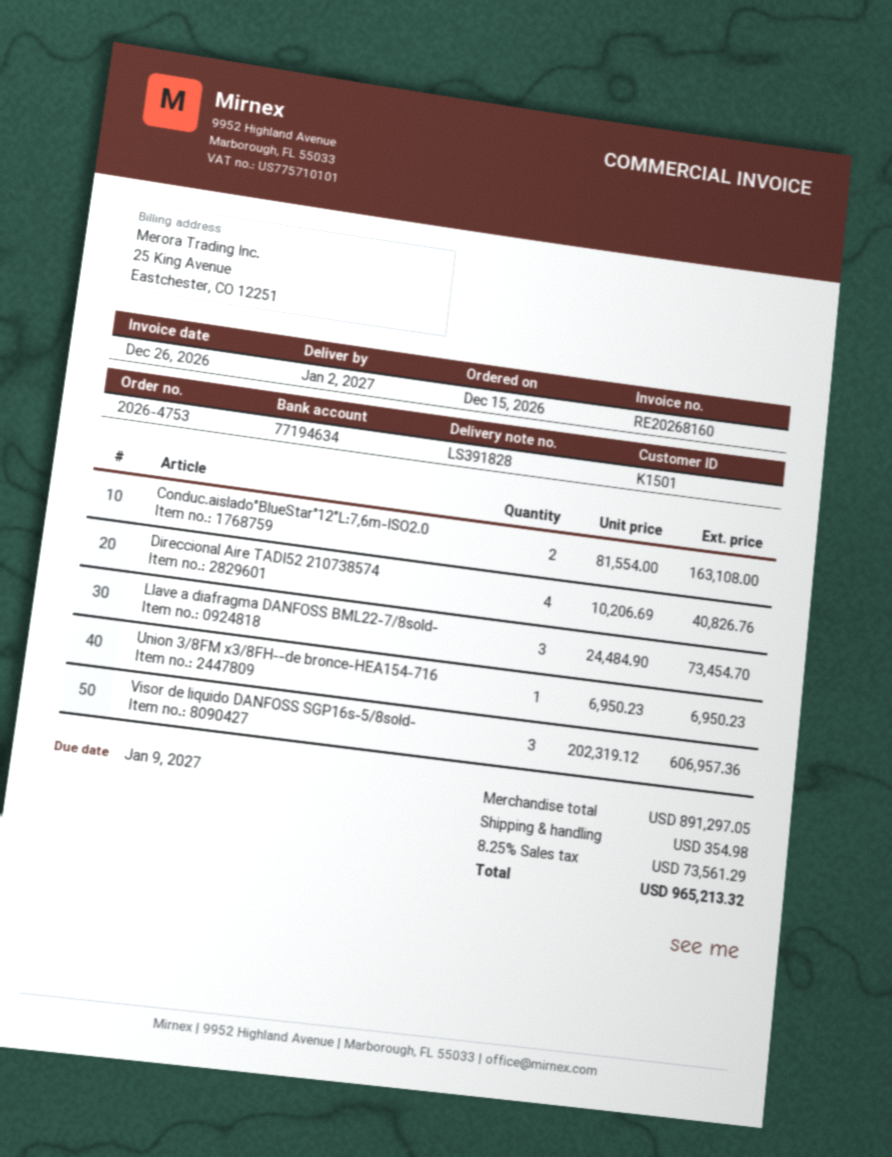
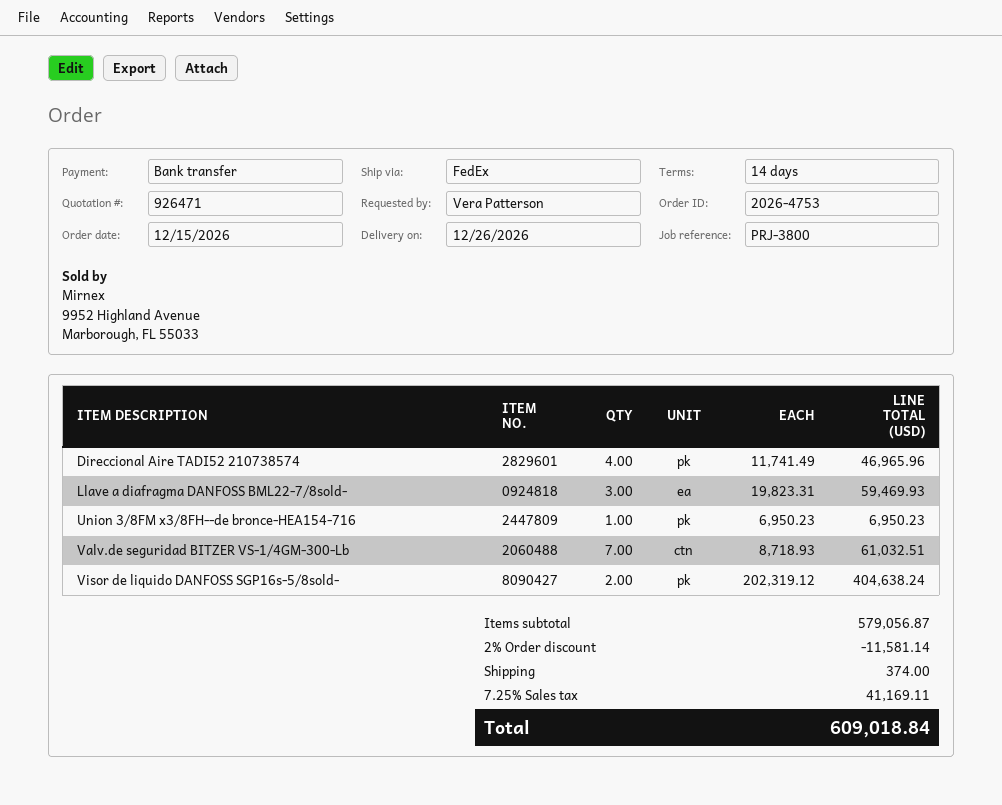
delivery date: 2027-01-02 -> 2026-12-26
Conduc.aislado"BlueStar"12"L:7,6m-ISO2.0: 2 x 81554.00 = 163108.00 -> none
Direccional Aire TADI52 210738574: 4 x 10206.69 = 40826.76 -> 4 x 11741.49 = 46965.96
Llave a diafragma DANFOSS BML22-7/8sold-: 3 x 24484.90 = 73454.70 -> 3 x 19823.31 = 59469.93
Visor de liquido DANFOSS SGP16s-5/8sold-: 3 x 202319.12 = 606957.36 -> 2 x 202319.12 = 404638.24
Valv.de seguridad BITZER VS-1/4GM-300-Lb: none -> 7 x 8718.93 = 61032.51
subtotal: 891297.05 -> 579056.87
discount: none -> 2% = 11581.14
shipping: 354.98 -> 374.00
tax: 8.25% = 73561.29 -> 7.25% = 41169.11
total: 965213.32 -> 609018.84

